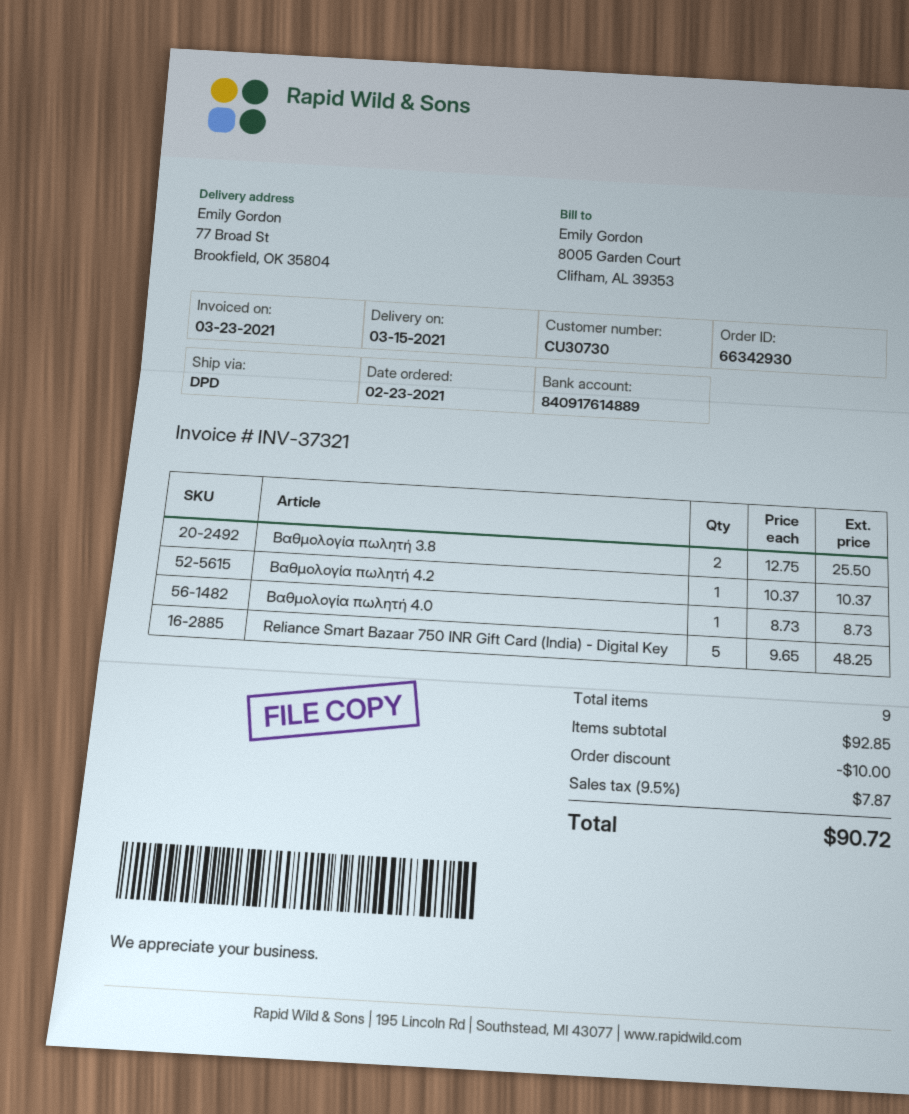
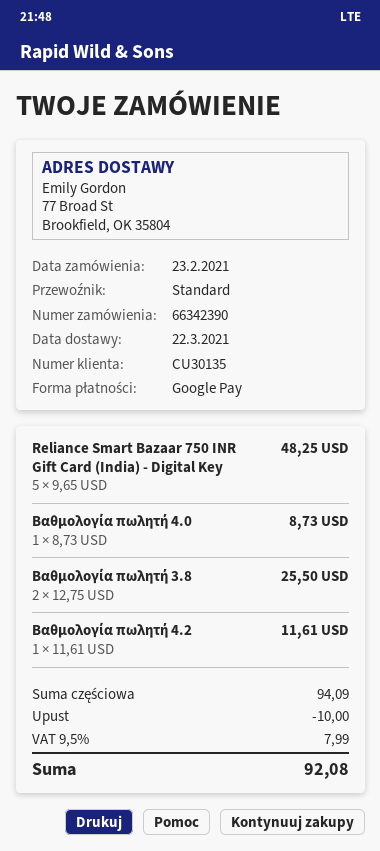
order number: 66342930 -> 66342390
delivery date: 2021-03-15 -> 2021-03-22
customer number: CU30730 -> CU30135
shipping method: DPD -> standard
Βαθμολογία πωλητή 4.2: 1 x 10.37 = 10.37 -> 1 x 11.61 = 11.61
subtotal: 92.85 -> 94.09
tax: 9.5% = 7.87 -> 9.5% = 7.99
total: 90.72 -> 92.08

